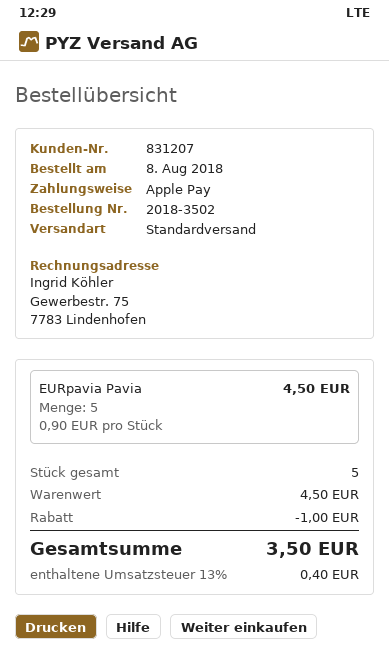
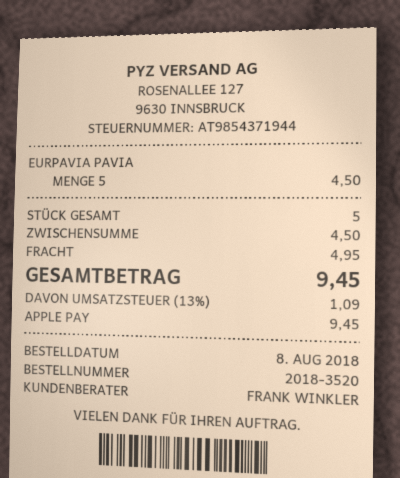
order number: 2018-3502 -> 2018-3520
discount: 1.00 -> none
shipping: none -> 4.95
tax: 13% = 0.40 -> 13% = 1.09
total: 3.50 -> 9.45

